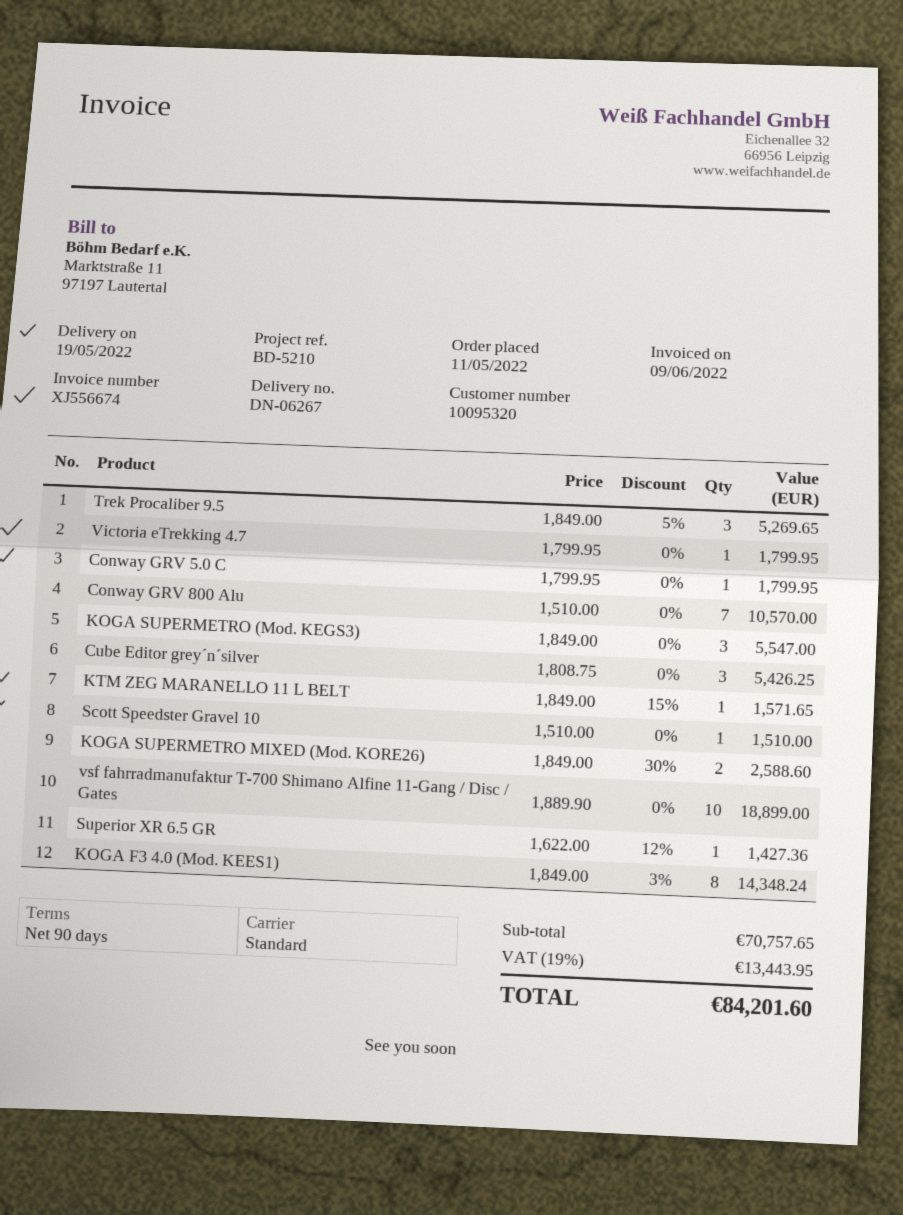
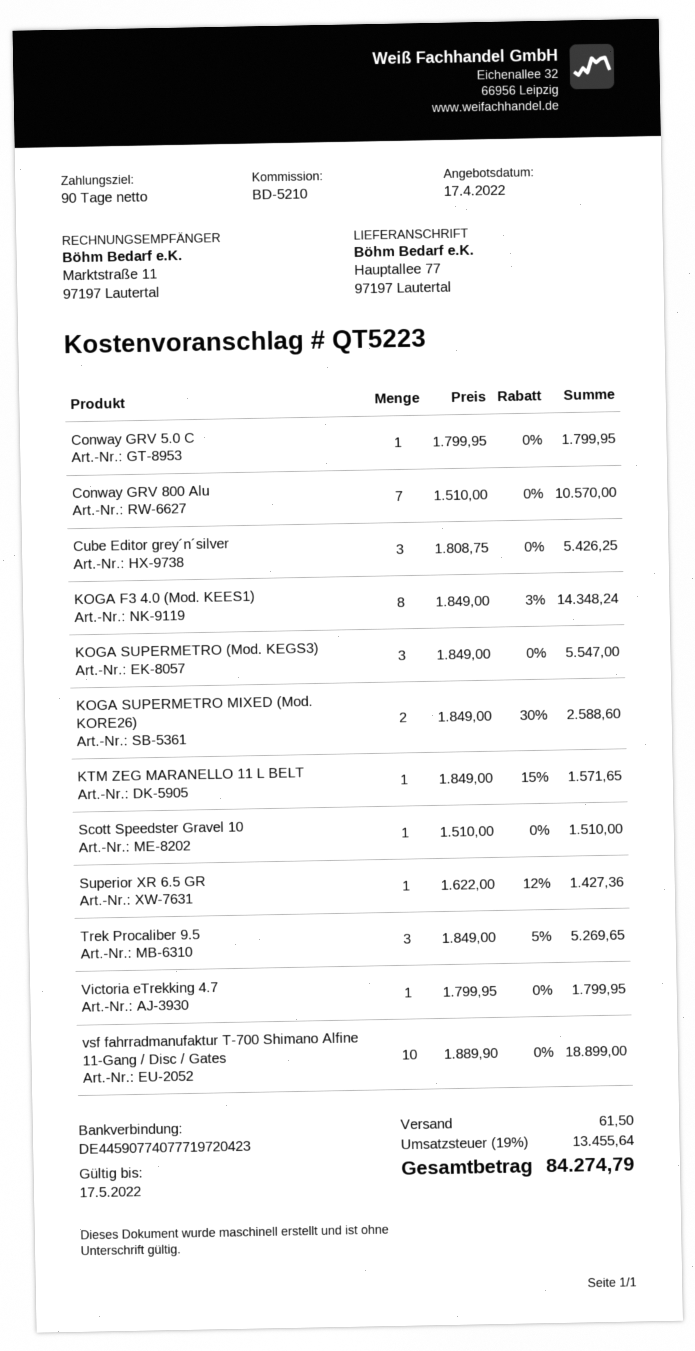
shipping: none -> 61.50
tax: 19% = 13443.95 -> 19% = 13455.64
total: 84201.60 -> 84274.79

